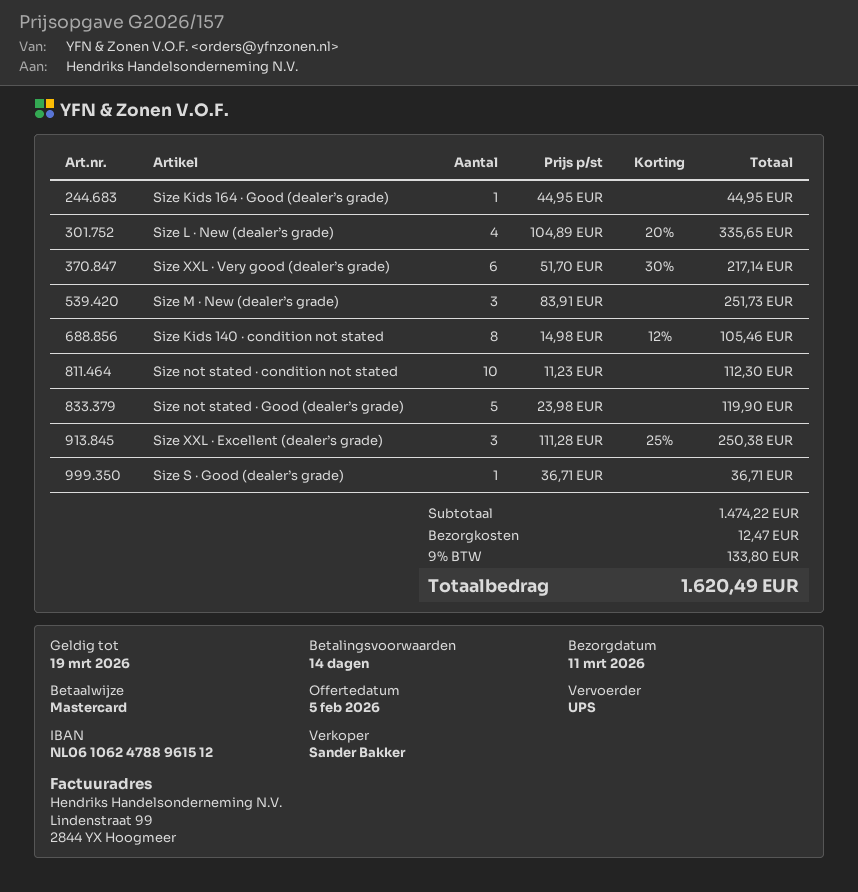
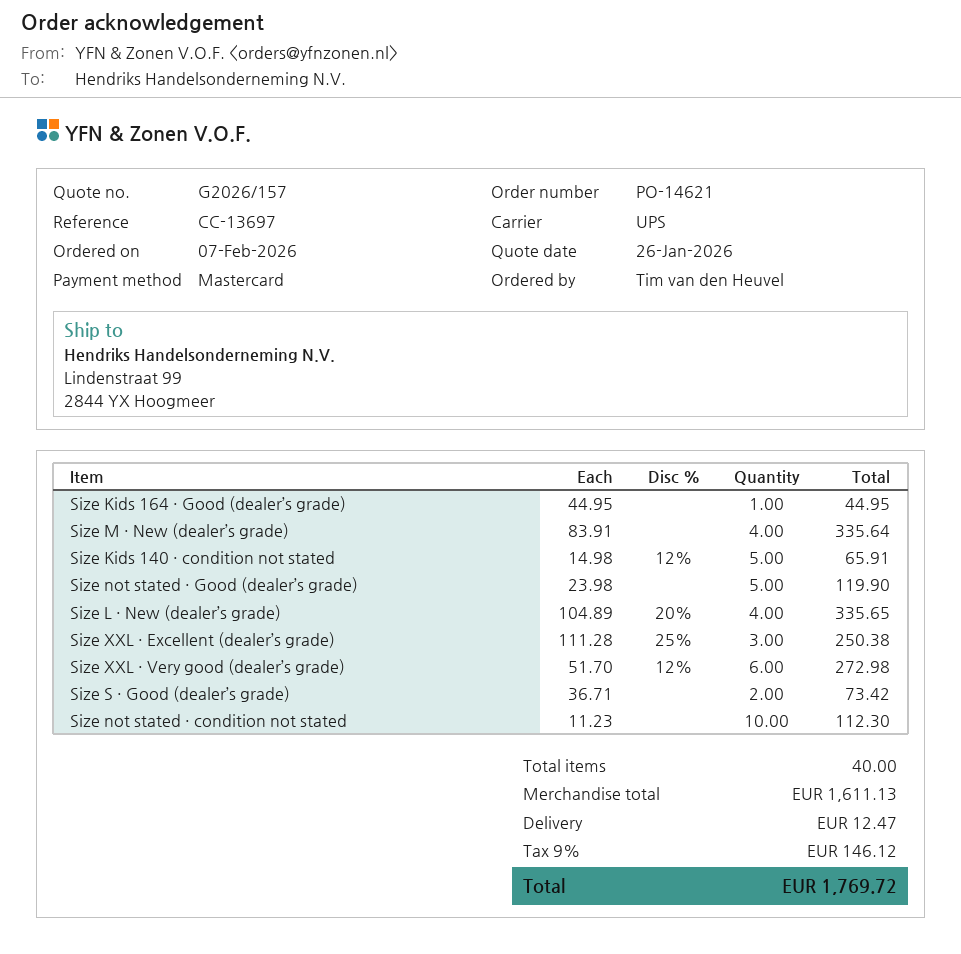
quote date: 2026-02-05 -> 2026-01-26
Size XXL · Very good (dealer’s grade): 6 x 51.70 - 30% = 217.14 -> 6 x 51.70 - 12% = 272.98
Size M · New (dealer’s grade): 3 x 83.91 = 251.73 -> 4 x 83.91 = 335.64
Size Kids 140 · condition not stated: 8 x 14.98 - 12% = 105.46 -> 5 x 14.98 - 12% = 65.91
Size S · Good (dealer’s grade): 1 x 36.71 = 36.71 -> 2 x 36.71 = 73.42
subtotal: 1474.22 -> 1611.13
tax: 9% = 133.80 -> 9% = 146.12
total: 1620.49 -> 1769.72

